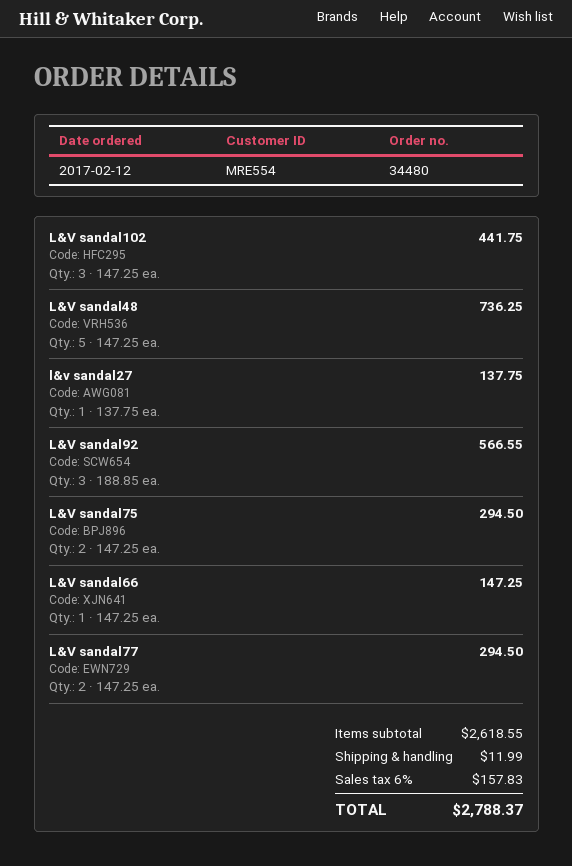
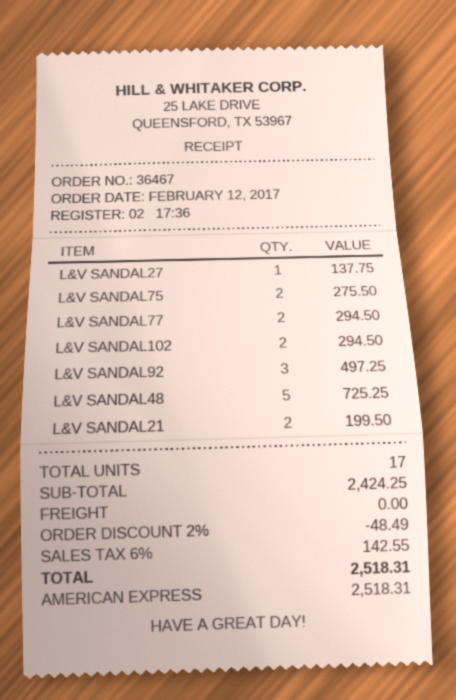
order number: 34480 -> 36467
L&V sandal102: 3 for 441.75 -> 2 for 294.50
L&V sandal48: 5 for 736.25 -> 5 for 725.25
L&V sandal92: 3 for 566.55 -> 3 for 497.25
L&V sandal75: 2 for 294.50 -> 2 for 275.50
L&V sandal66: 1 for 147.25 -> none
L&V SANDAL21: none -> 2 for 199.50
subtotal: 2618.55 -> 2424.25
discount: none -> 2% = 48.49
shipping: 11.99 -> 0.00
tax: 6% = 157.83 -> 6% = 142.55
total: 2788.37 -> 2518.31

